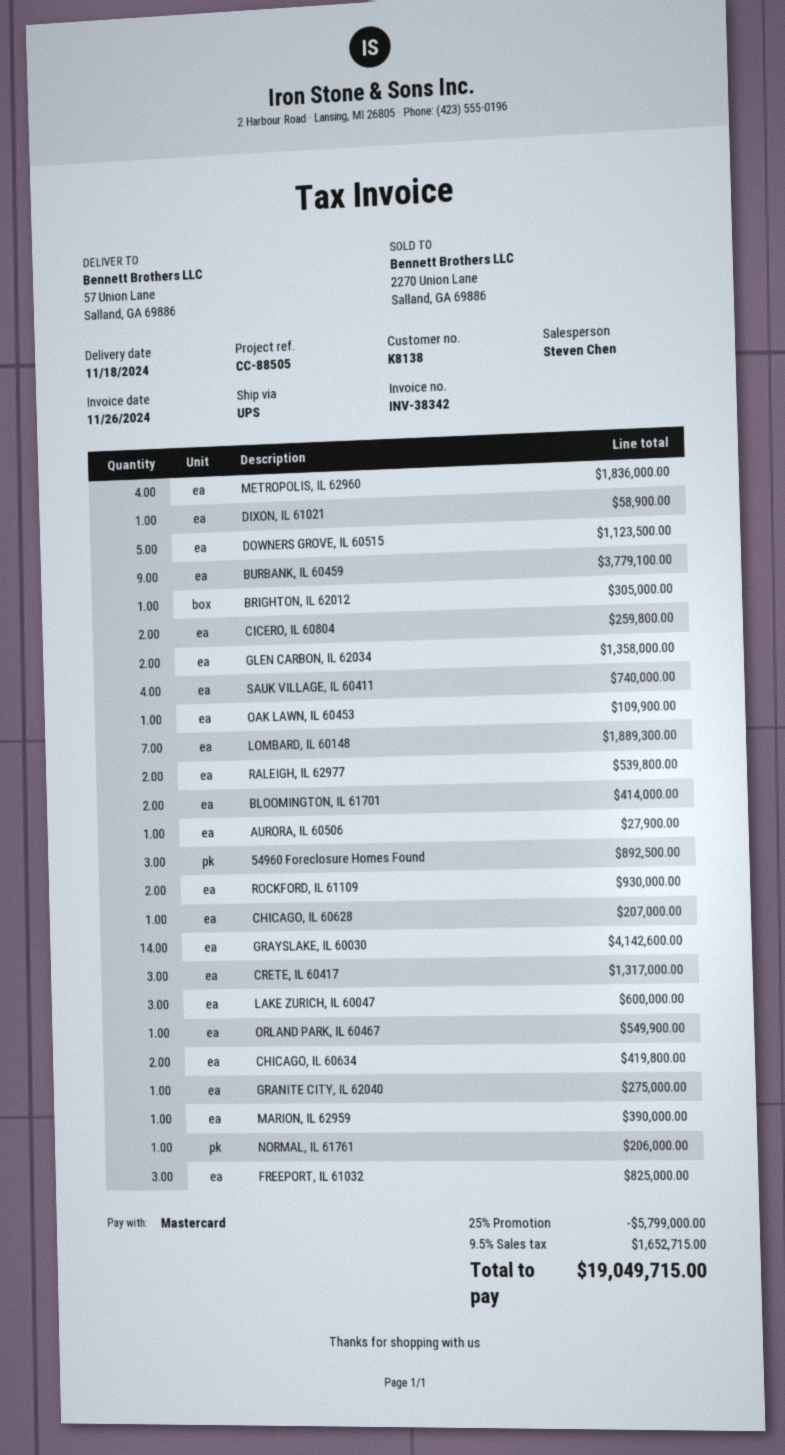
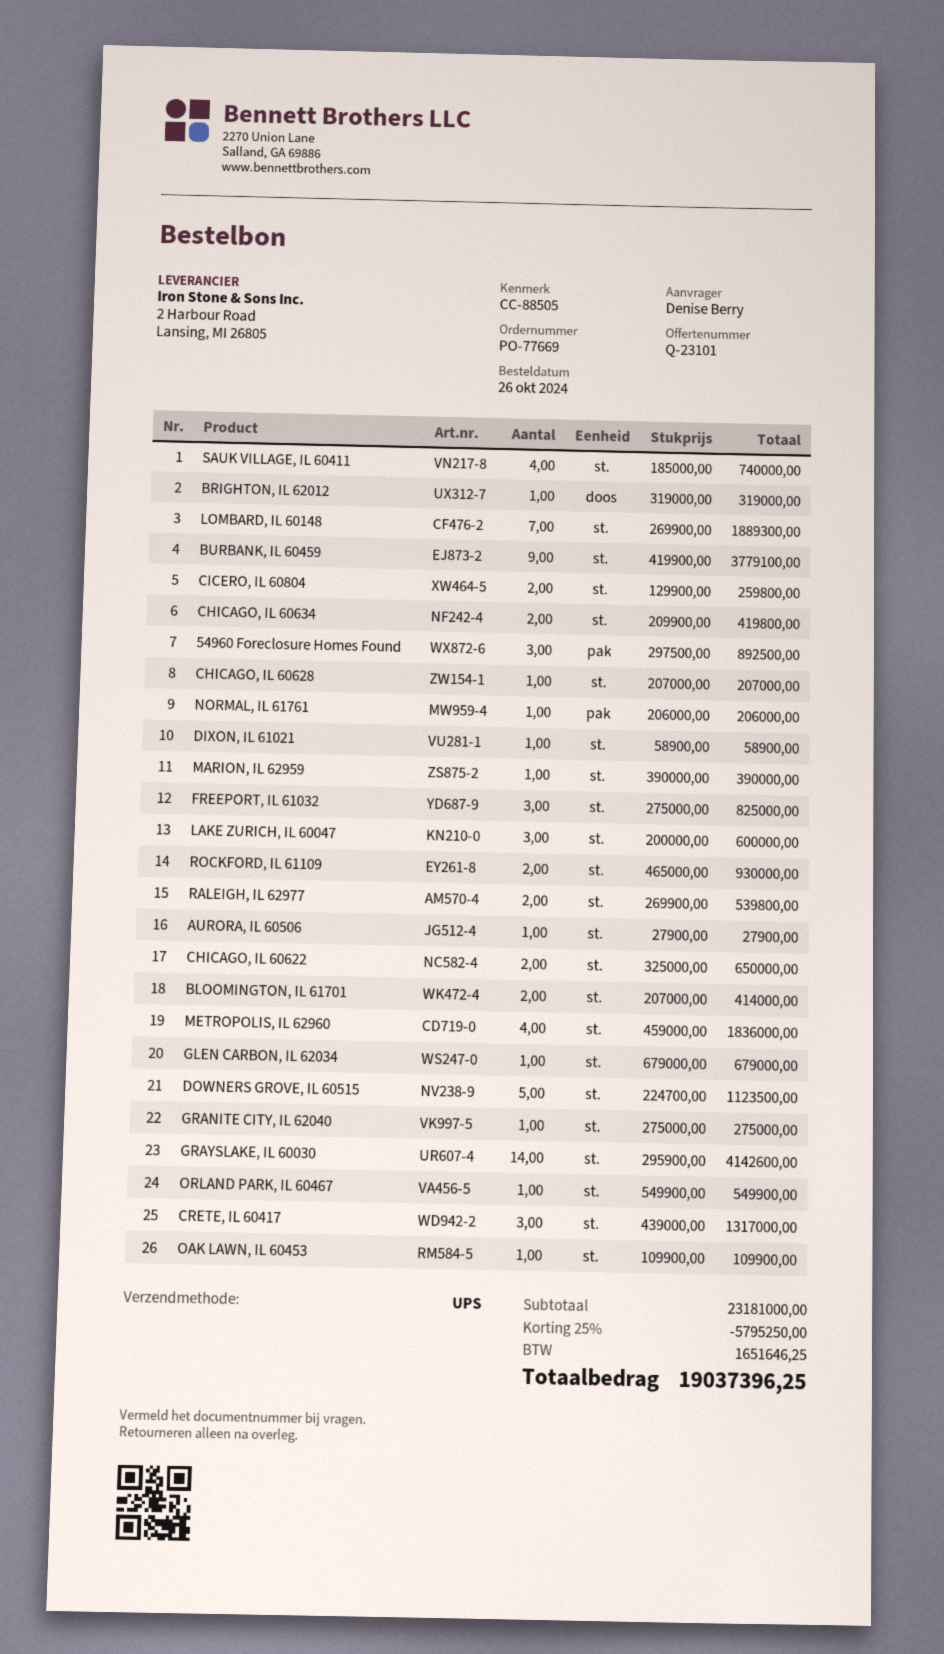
BRIGHTON, IL 62012: 1 for 305000.00 -> 1 for 319000.00
GLEN CARBON, IL 62034: 2 for 1358000.00 -> 1 for 679000.00
CHICAGO, IL 60622: none -> 2 for 650000.00
discount: 25% = 5799000.00 -> 25% = 5795250.00
tax: 1652715.00 -> 1651646.25
total: 19049715.00 -> 19037396.25

